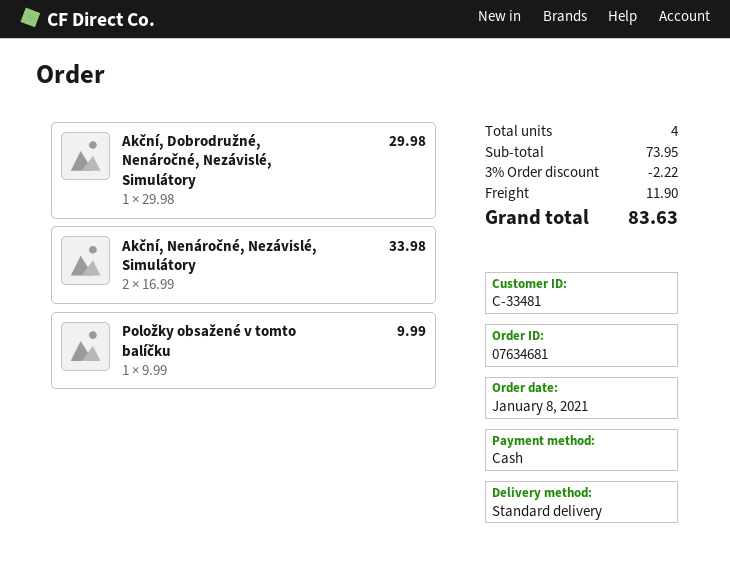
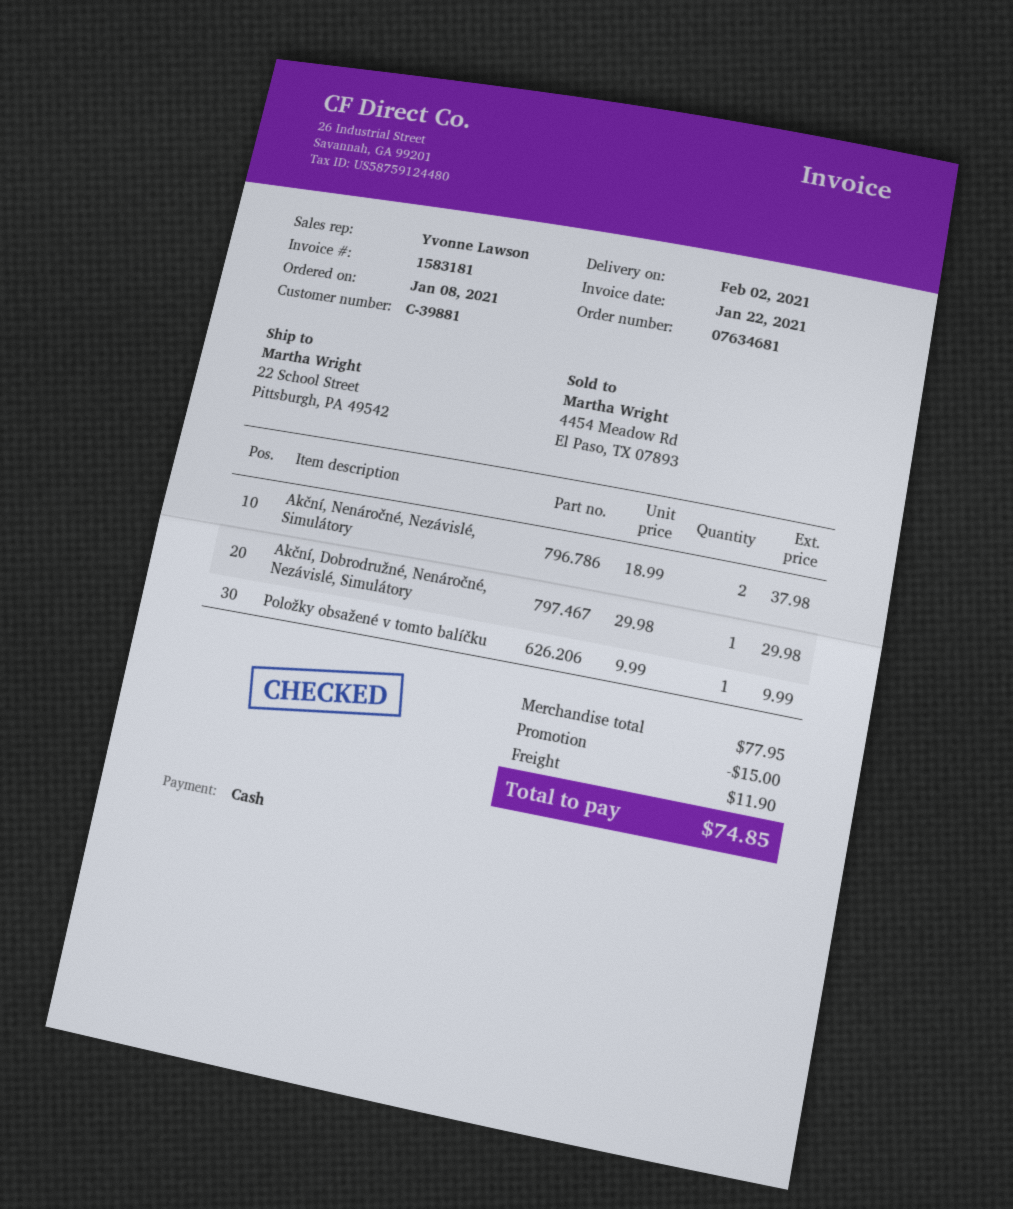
customer number: C-33481 -> C-39881
Akční, Nenáročné, Nezávislé, Simulátory: 2 x 16.99 = 33.98 -> 2 x 18.99 = 37.98
subtotal: 73.95 -> 77.95
discount: 2.22 -> 15.00
total: 83.63 -> 74.85

